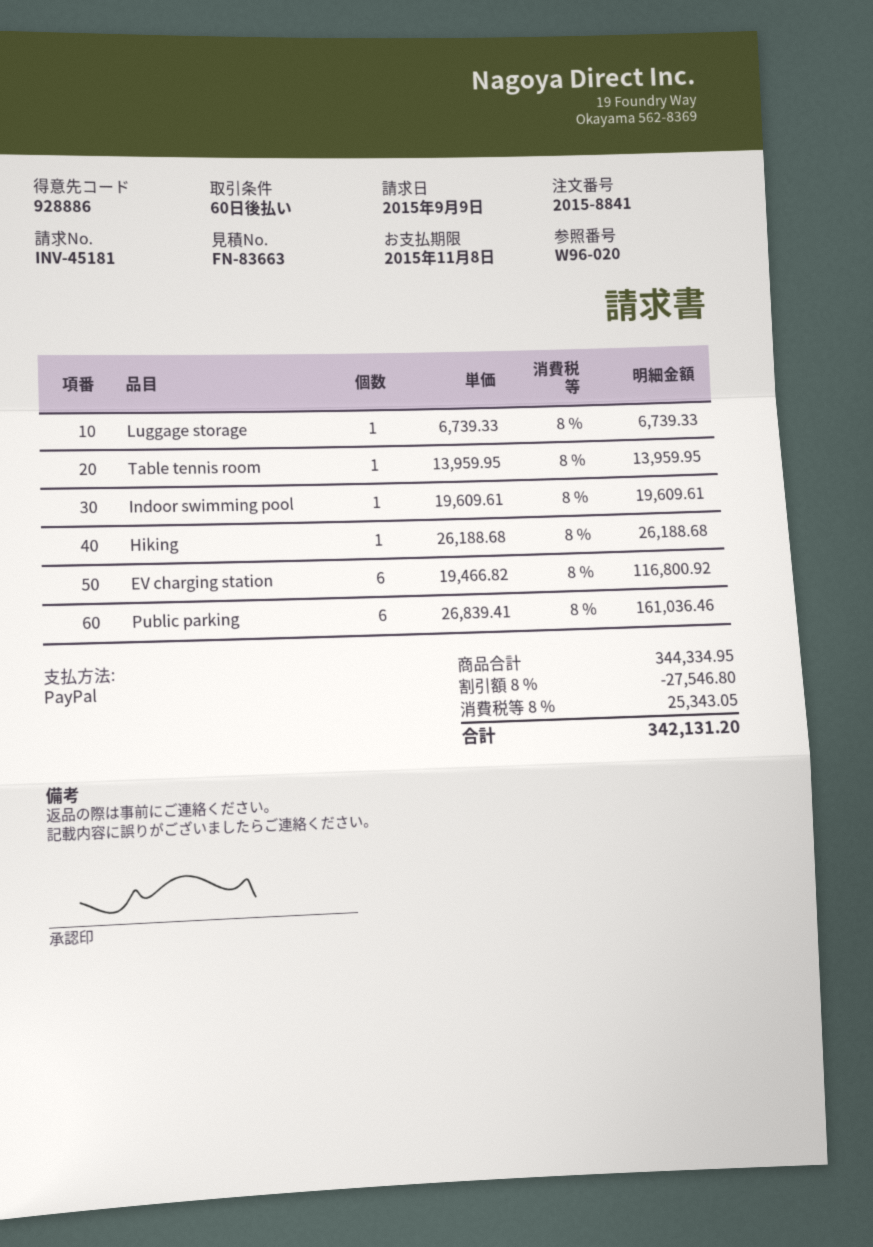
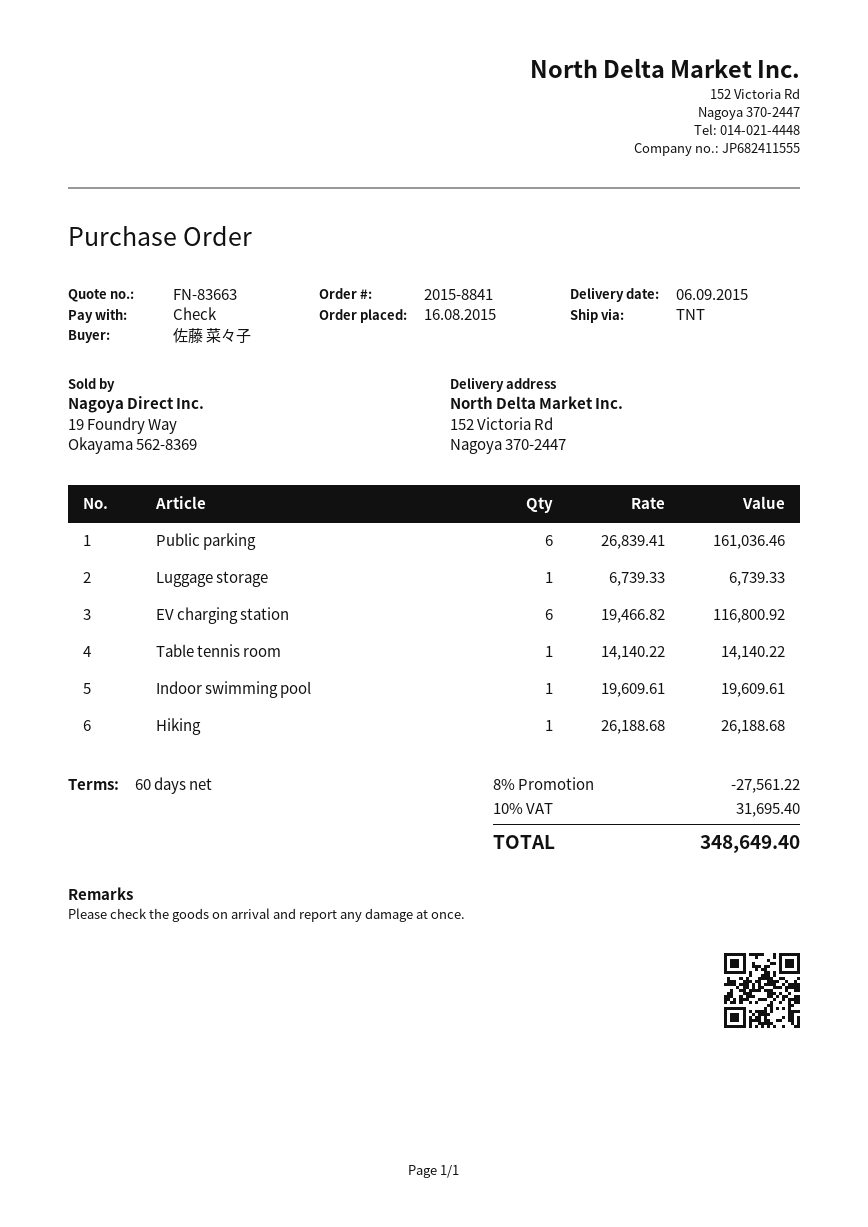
payment method: PayPal -> cheque
Table tennis room: 1 x 13959.95 = 13959.95 -> 1 x 14140.22 = 14140.22
discount: 8% = 27546.80 -> 8% = 27561.22
tax: 8% = 25343.05 -> 10% = 31695.40
total: 342131.20 -> 348649.40

